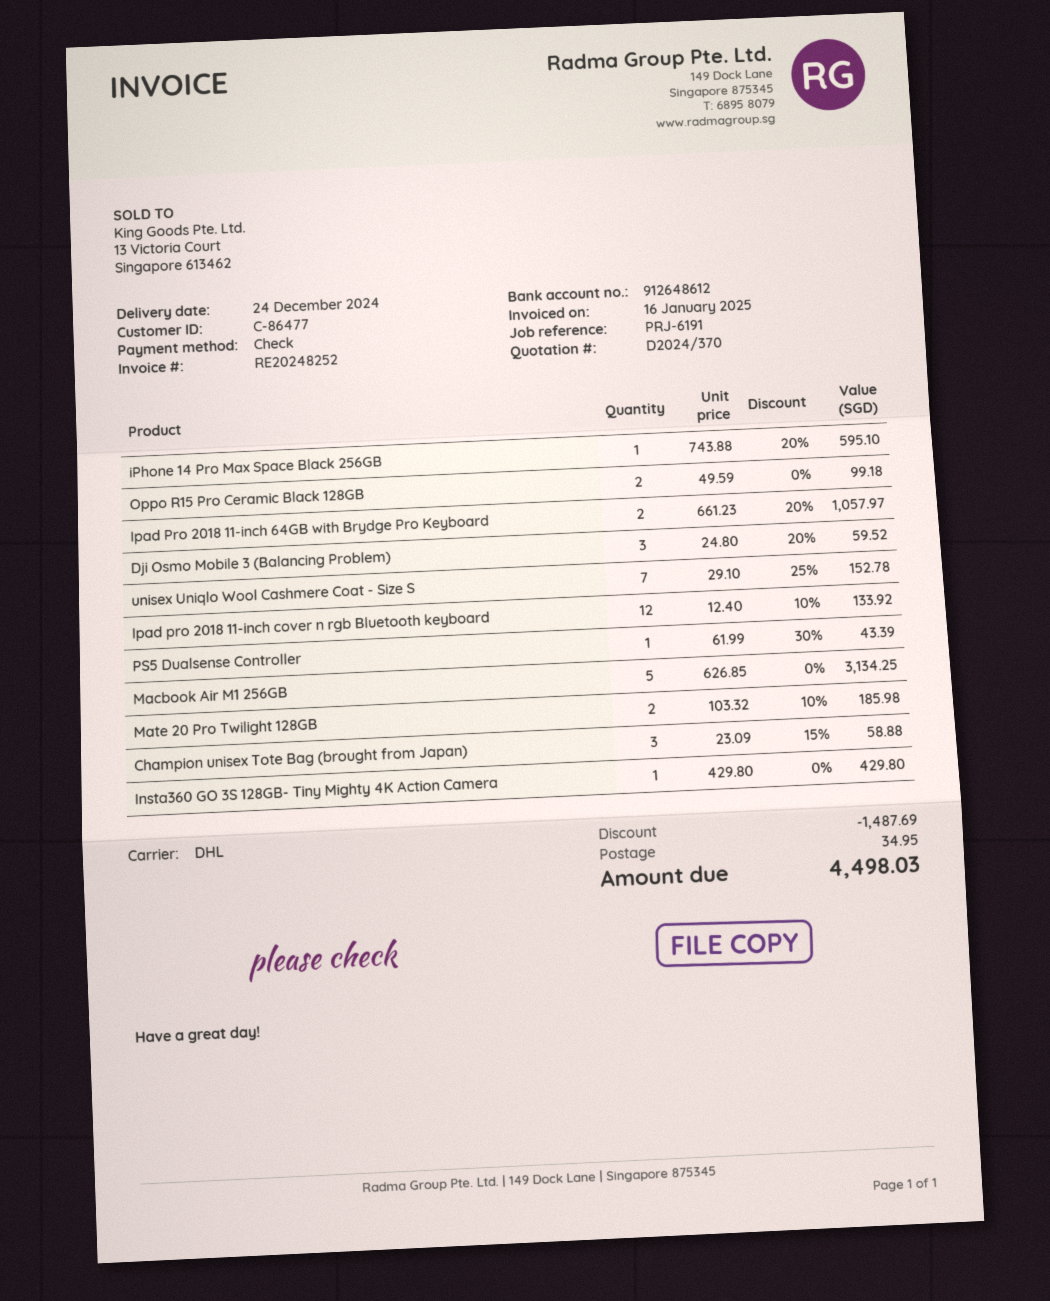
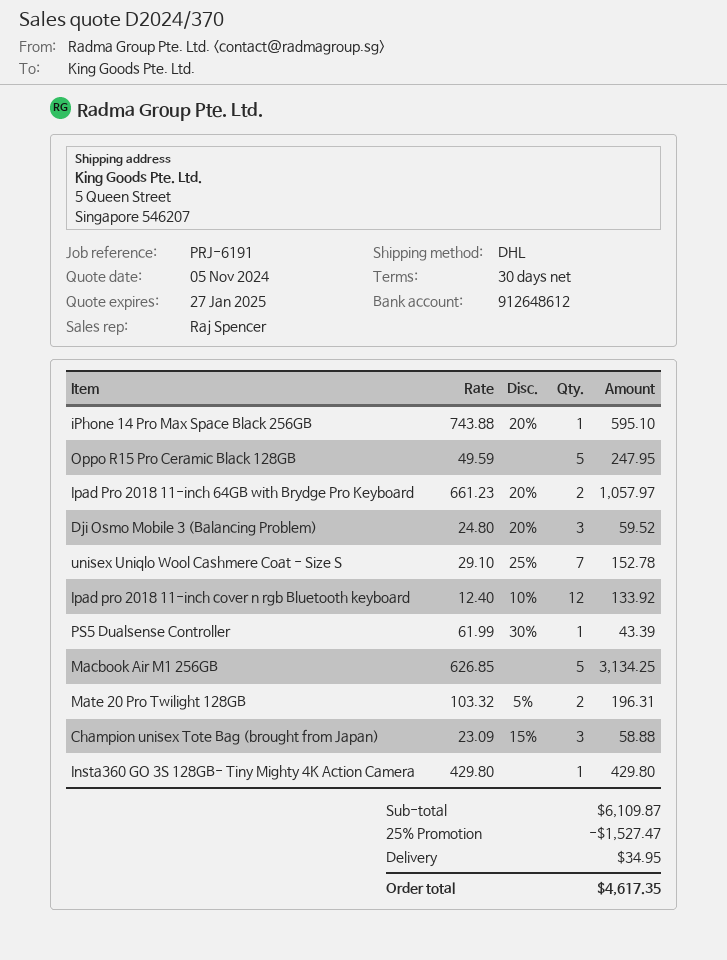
Oppo R15 Pro Ceramic Black 128GB: 2 x 49.59 = 99.18 -> 5 x 49.59 = 247.95
Mate 20 Pro Twilight 128GB: 2 x 103.32 - 10% = 185.98 -> 2 x 103.32 - 5% = 196.31
discount: 1487.69 -> 1527.47
total: 4498.03 -> 4617.35

